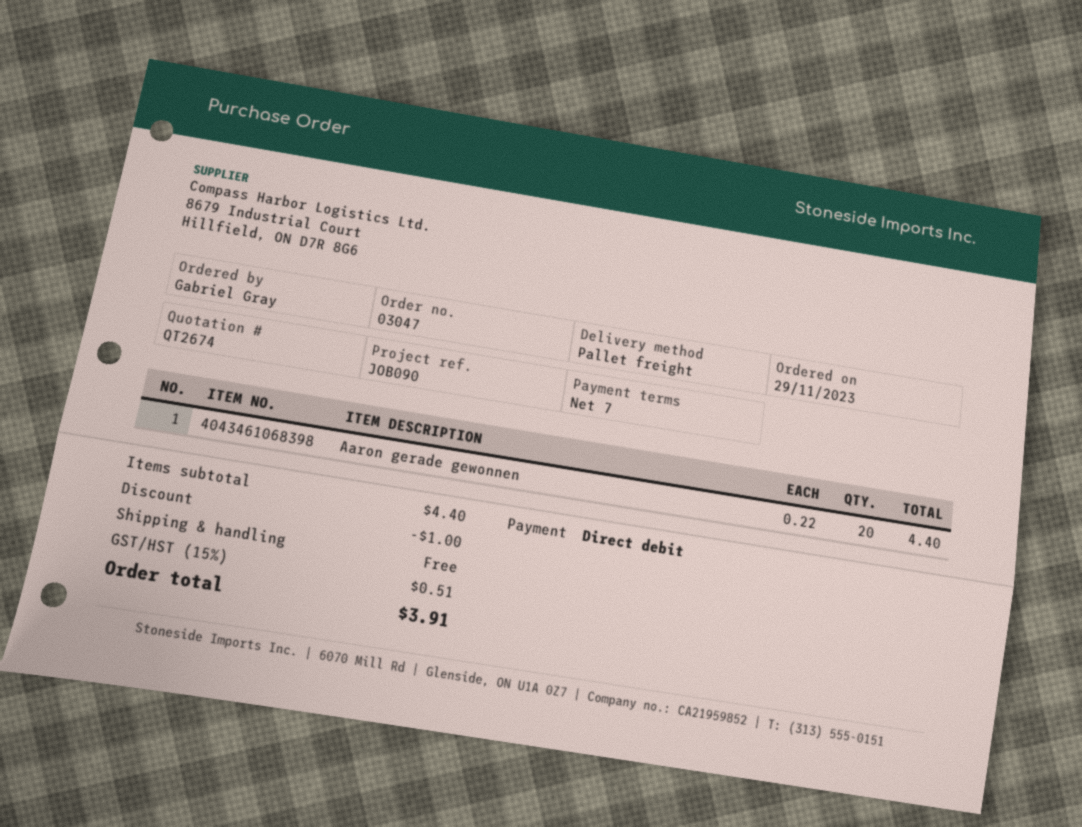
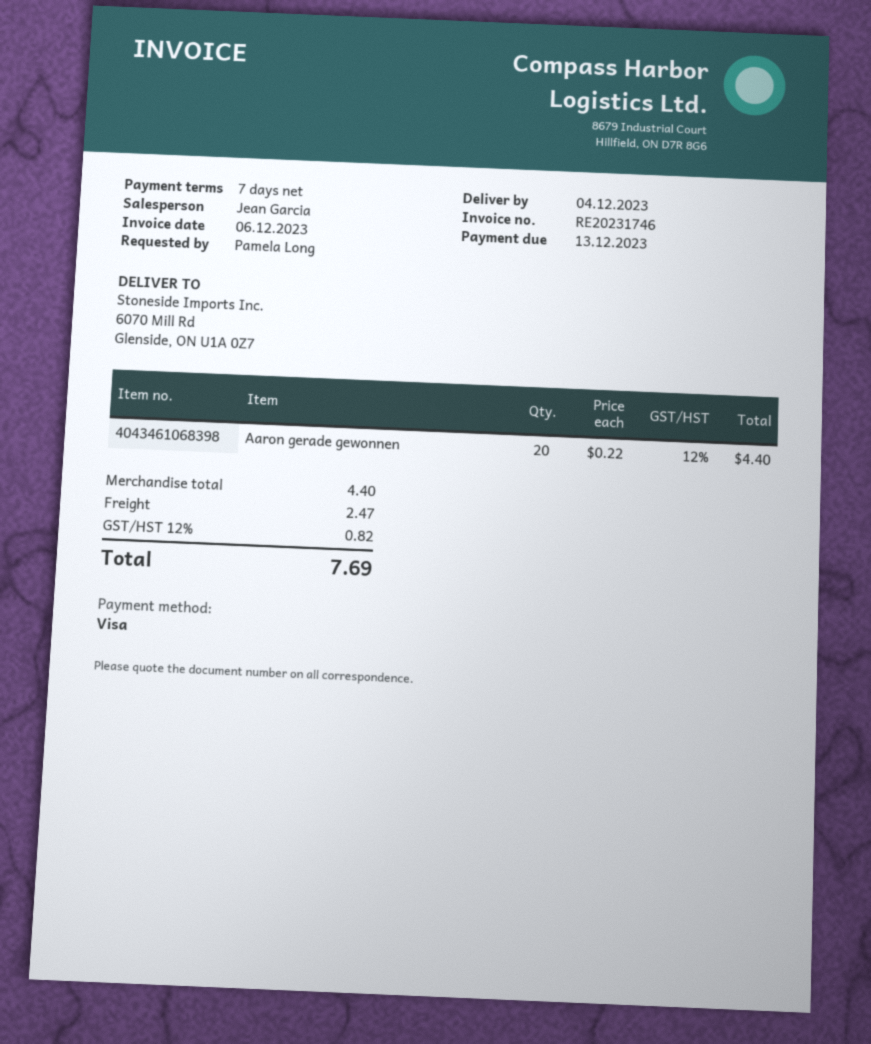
ordered by: Gabriel Gray -> Pamela Long
payment method: direct debit -> Visa
discount: 1.00 -> none
shipping: 0.00 -> 2.47
tax: 15% = 0.51 -> 12% = 0.82
total: 3.91 -> 7.69

